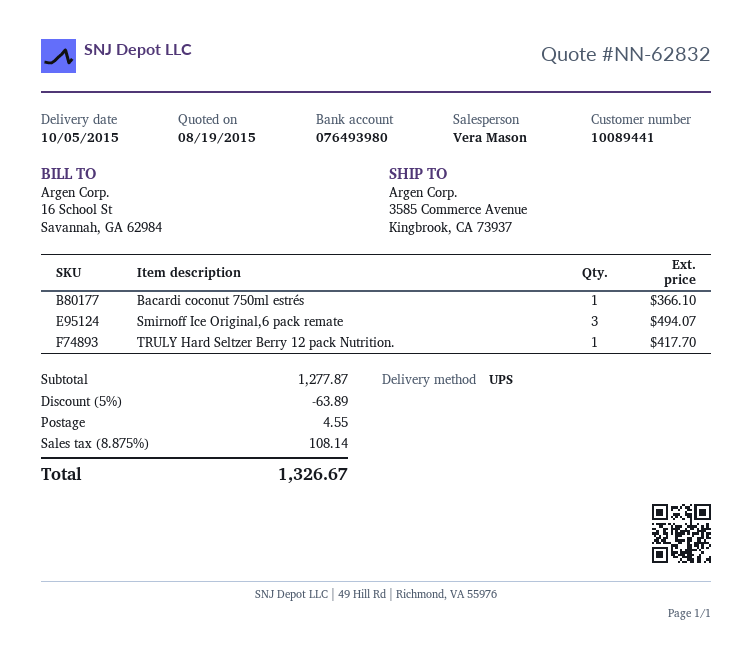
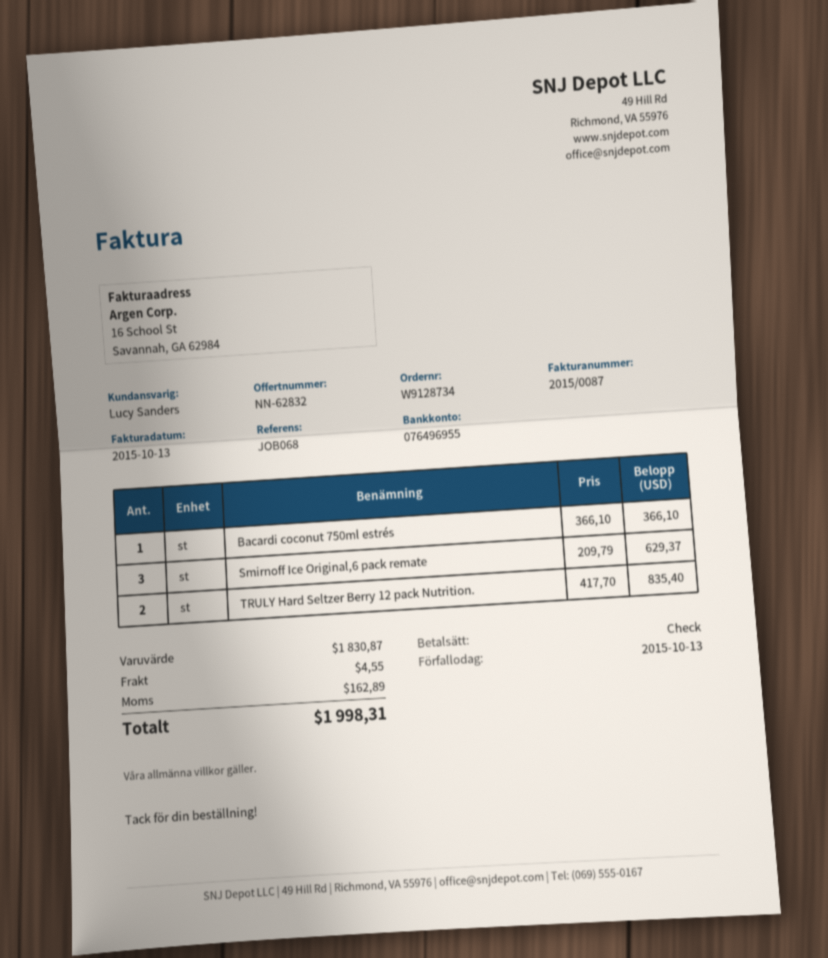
sales rep: Vera Mason -> Lucy Sanders
bank account: 076493980 -> 076496955
Smirnoff Ice Original,6 pack remate: 3 for 494.07 -> 3 for 629.37
TRULY Hard Seltzer Berry 12 pack Nutrition.: 1 for 417.70 -> 2 for 835.40
subtotal: 1277.87 -> 1830.87
discount: 5% = 63.89 -> none
tax: 108.14 -> 162.89
total: 1326.67 -> 1998.31

